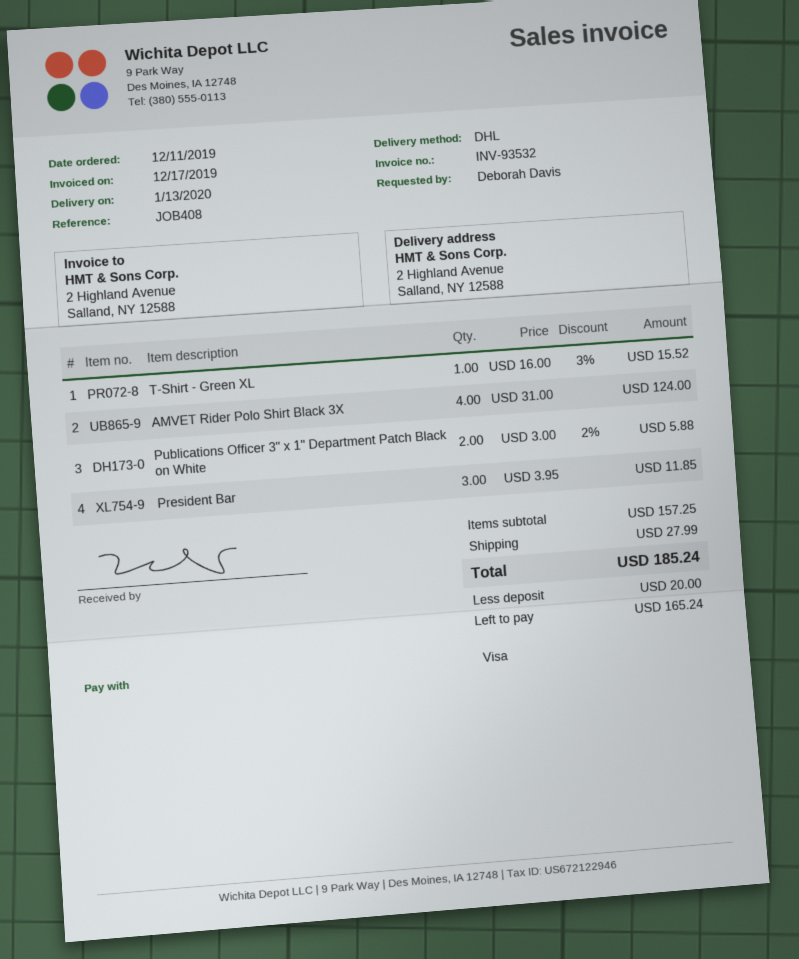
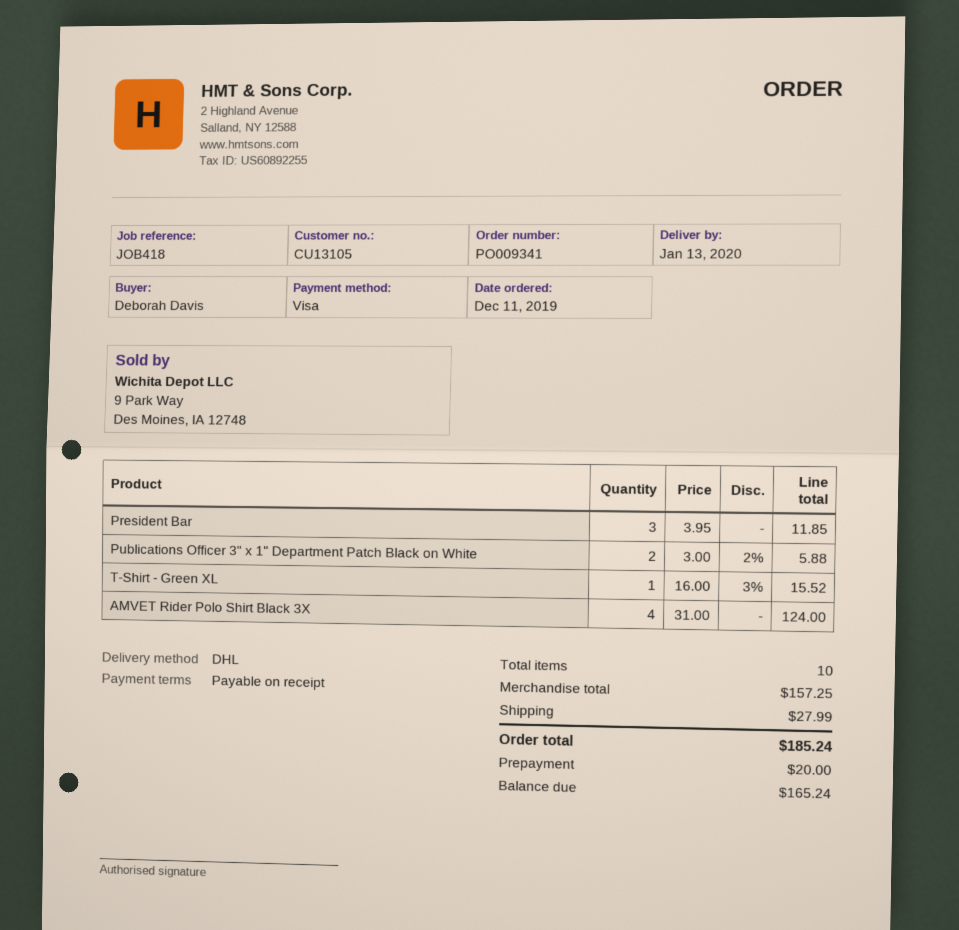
reference: JOB408 -> JOB418

